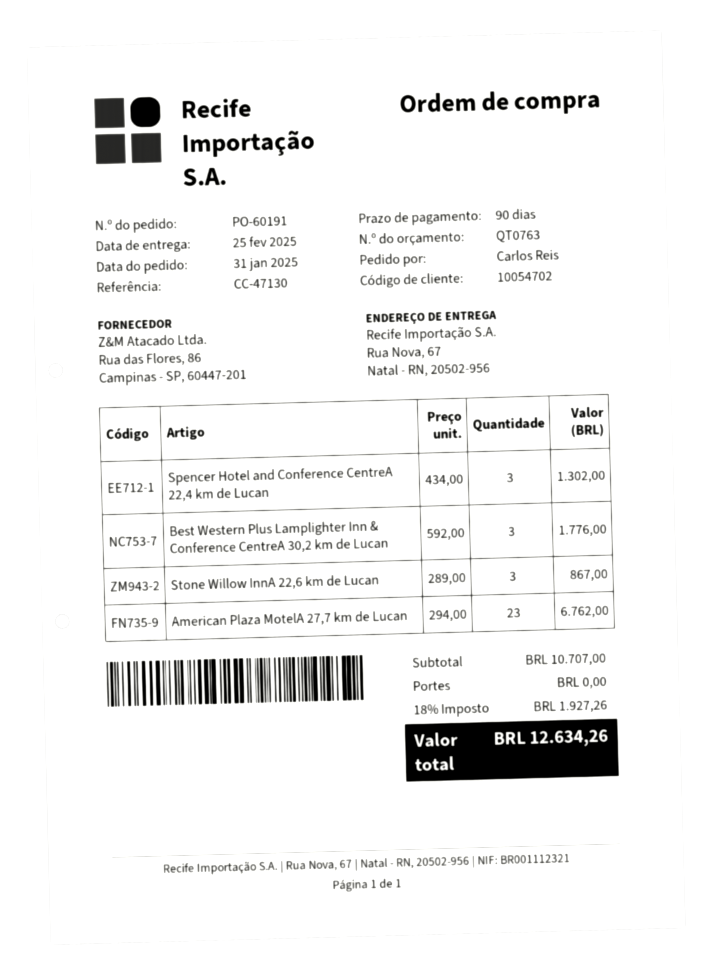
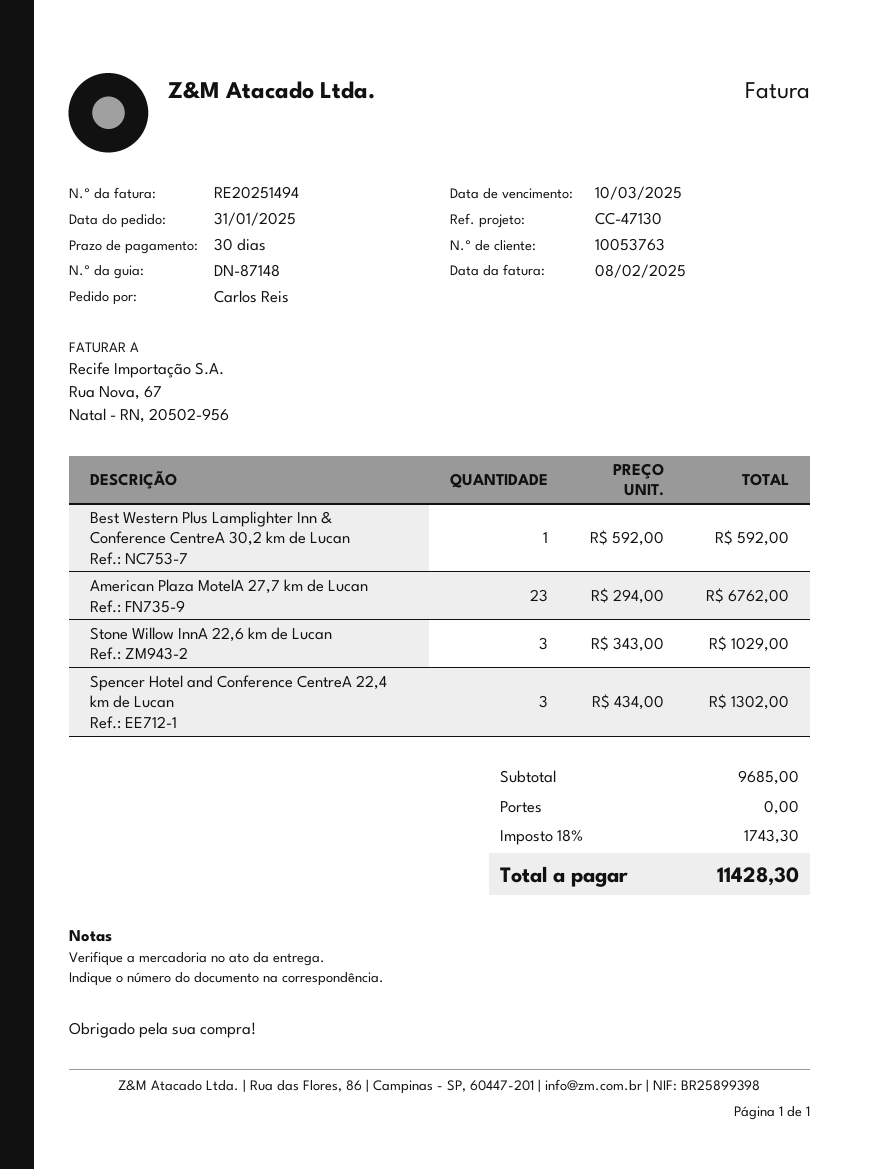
payment terms: 90 days -> 30 days
customer number: 10054702 -> 10053763
Best Western Plus Lamplighter Inn & Conference CentreA 30,2 km de Lucan: 3 x 592.00 = 1776.00 -> 1 x 592.00 = 592.00
Stone Willow InnA 22,6 km de Lucan: 3 x 289.00 = 867.00 -> 3 x 343.00 = 1029.00
subtotal: 10707.00 -> 9685.00
tax: 18% = 1927.26 -> 18% = 1743.30
total: 12634.26 -> 11428.30

